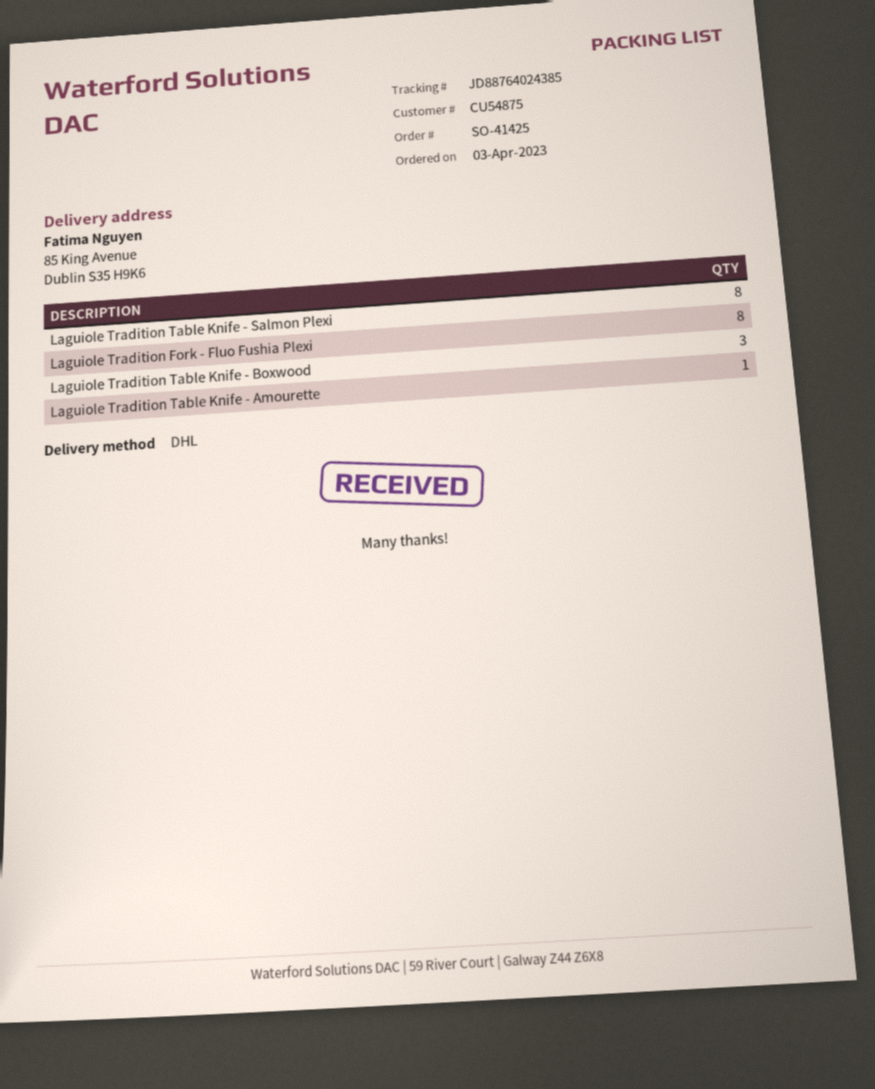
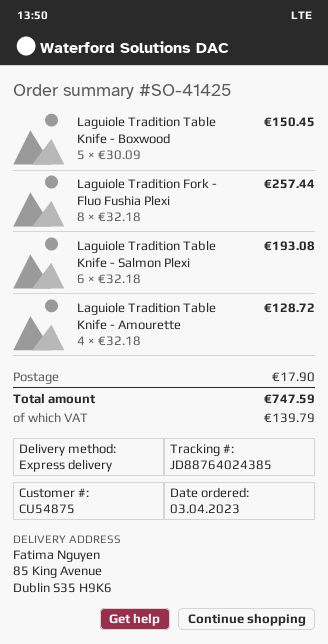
shipping method: DHL -> express
Laguiole Tradition Table Knife - Salmon Plexi: 8 -> 6
Laguiole Tradition Table Knife - Boxwood: 3 -> 5
Laguiole Tradition Table Knife - Amourette: 1 -> 4

